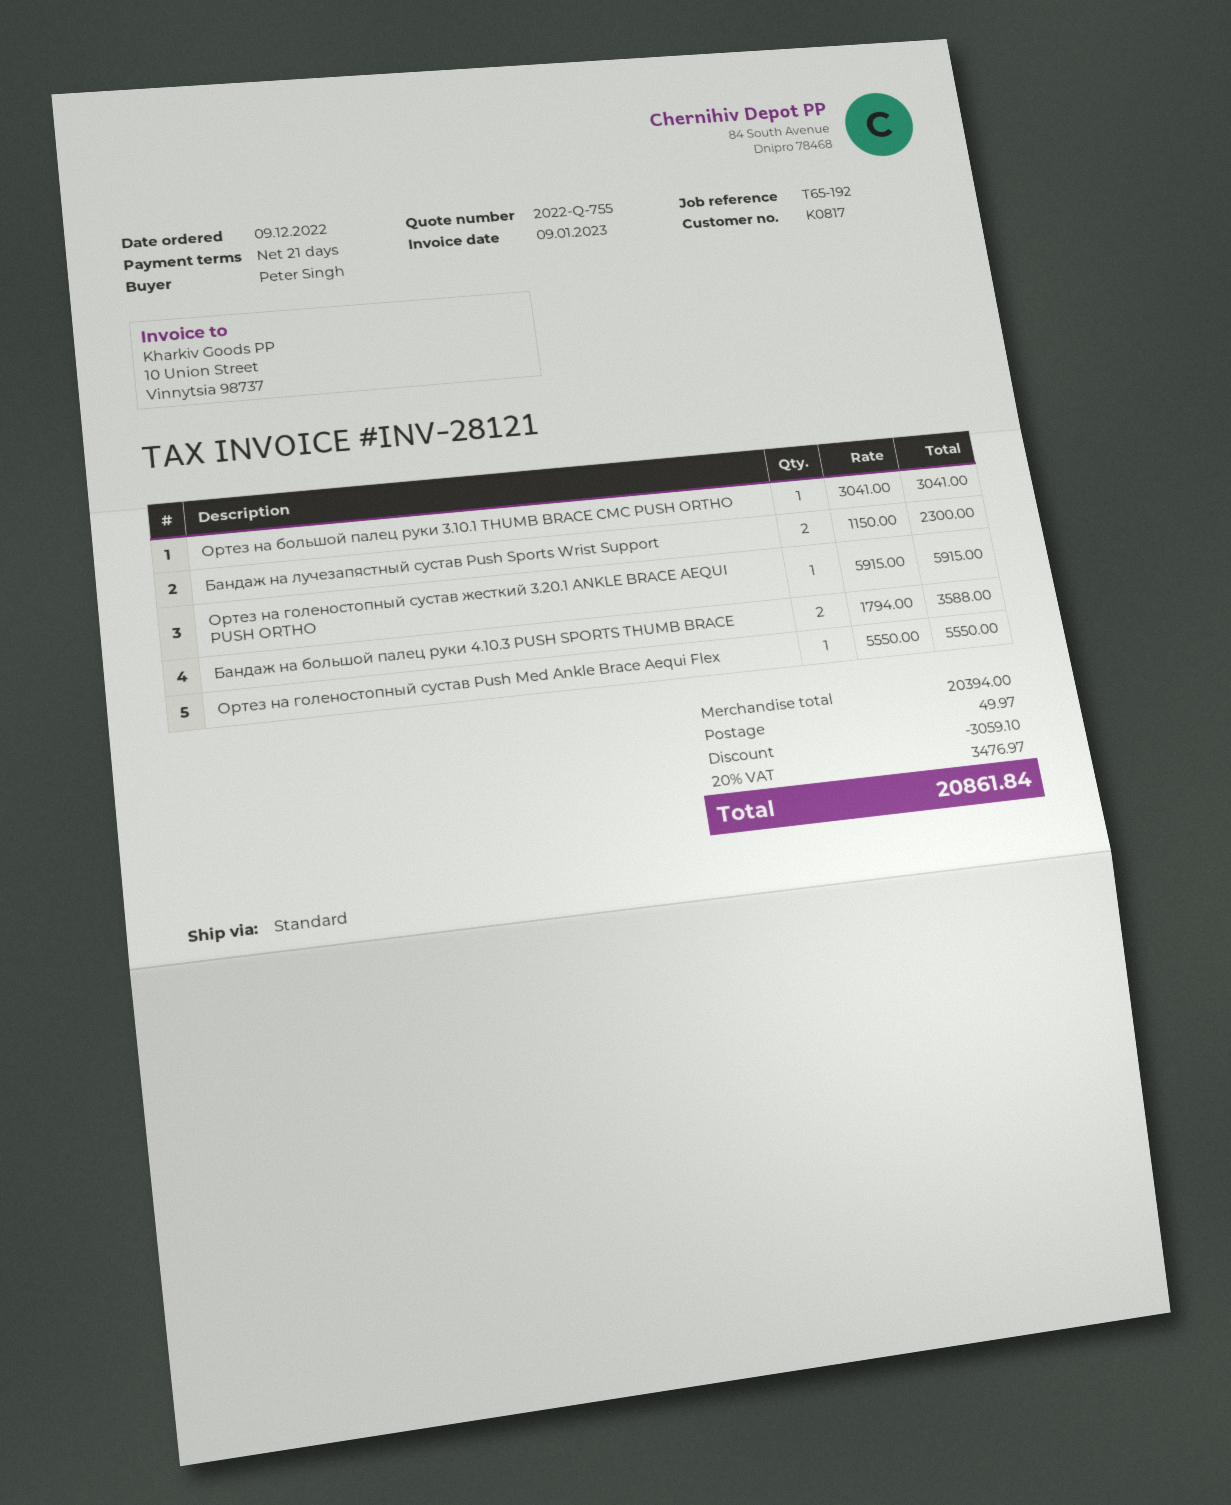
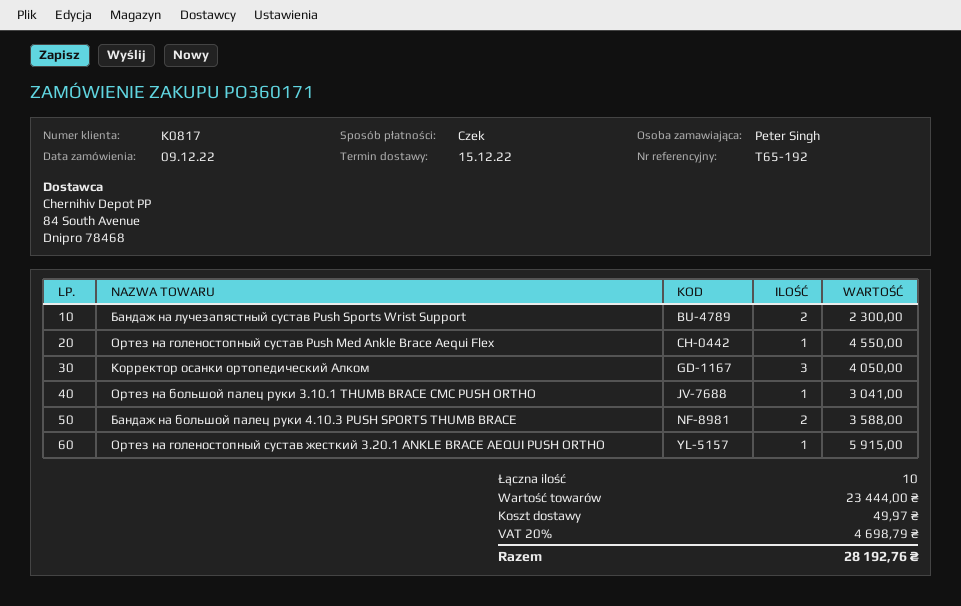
Ортез на голеностопный сустав Push Med Ankle Brace Aequi Flex: 1 for 5550.00 -> 1 for 4550.00
Корректор осанки ортопедический Алком: none -> 3 for 4050.00
subtotal: 20394.00 -> 23444.00
discount: 3059.10 -> none
tax: 20% = 3476.97 -> 20% = 4698.79
total: 20861.84 -> 28192.76

